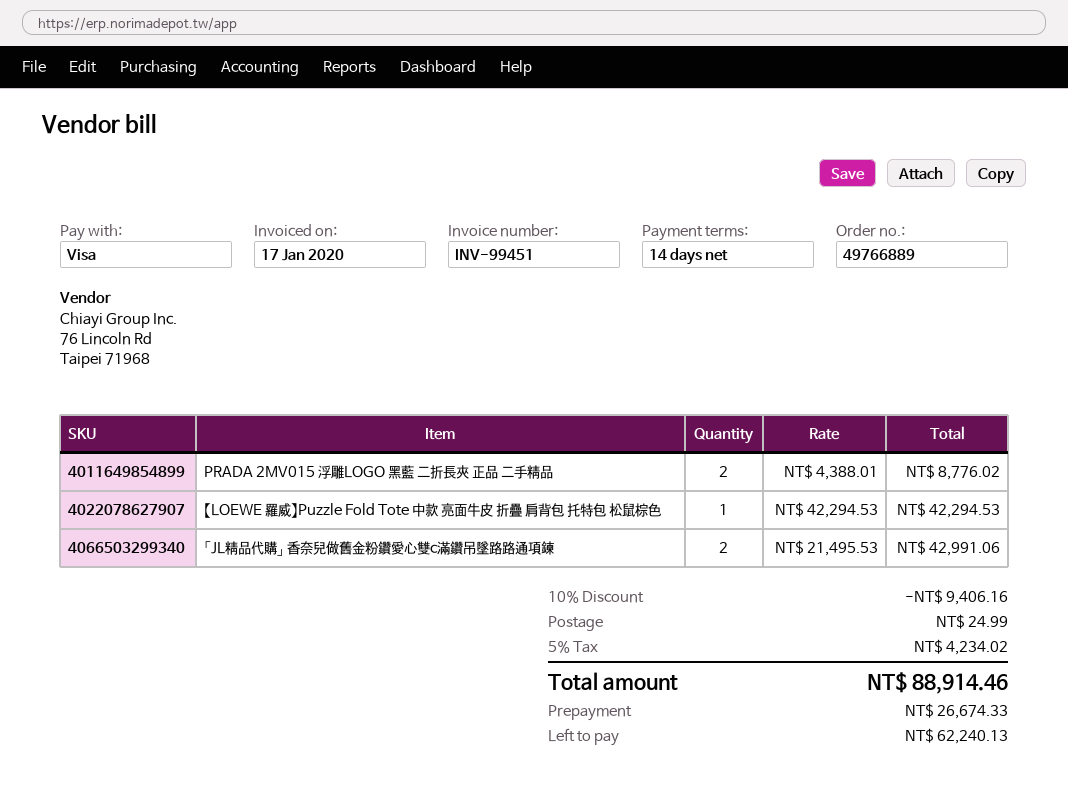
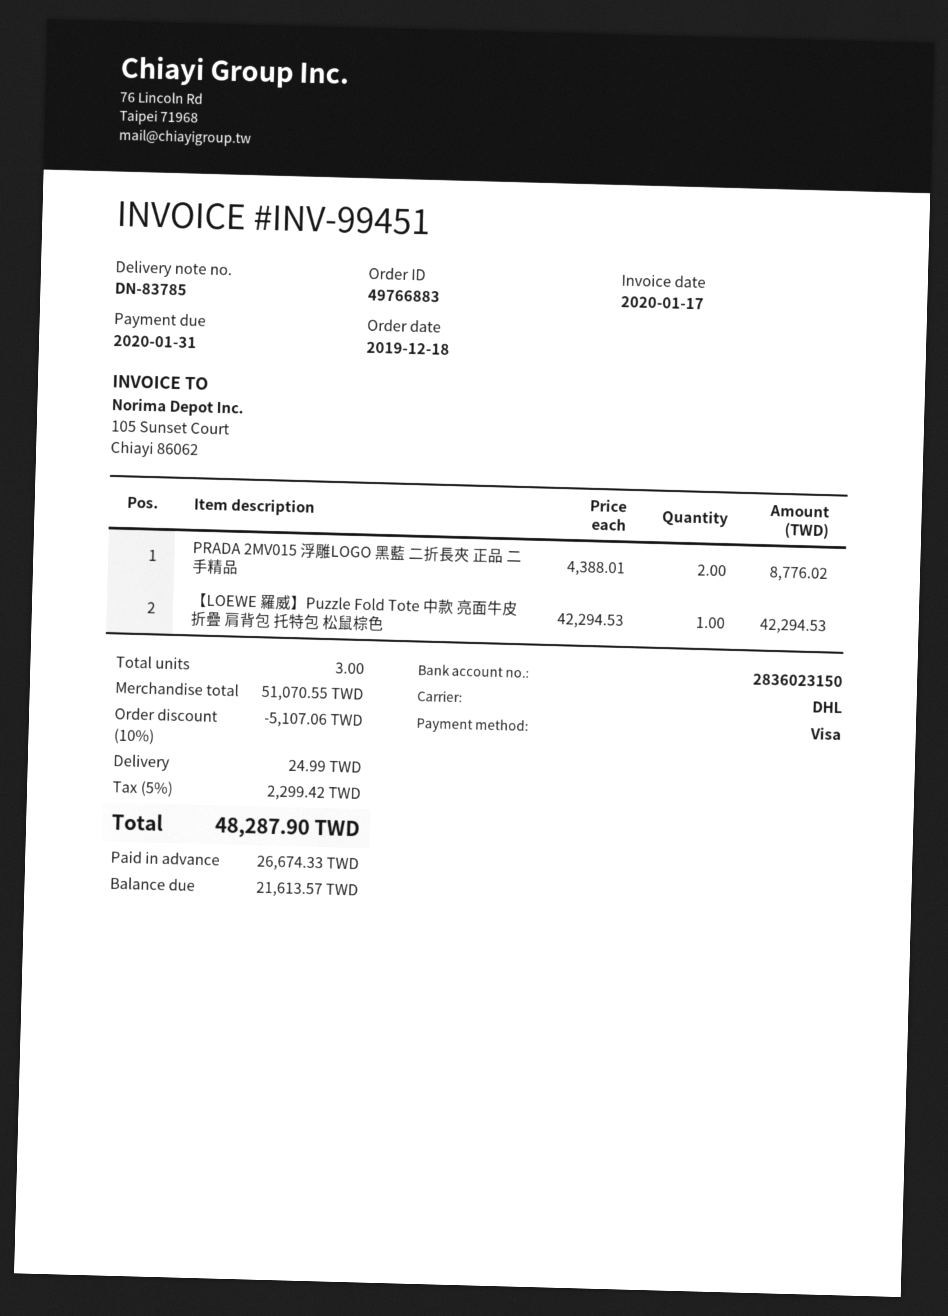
order number: 49766889 -> 49766883
「JL精品代購」 香奈兒做舊金粉鑽愛心雙c滿鑽吊墜路路通項鍊: 2 x 21495.53 = 42991.06 -> none
discount: 10% = 9406.16 -> 10% = 5107.06
tax: 5% = 4234.02 -> 5% = 2299.42
total: 88914.46 -> 48287.90
balance: 62240.13 -> 21613.57

